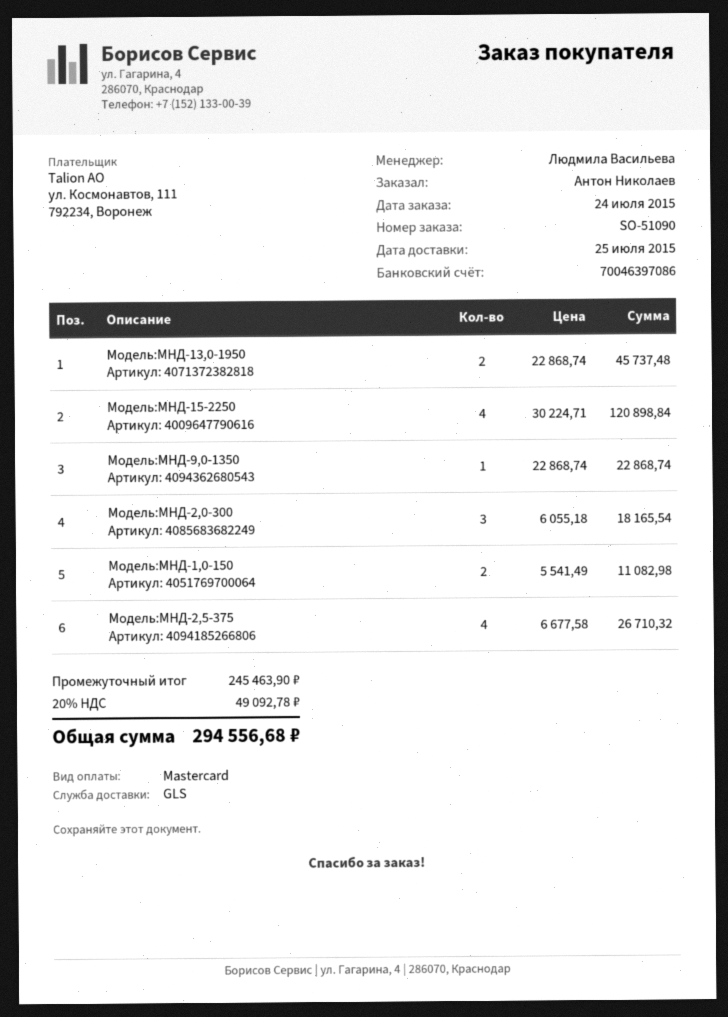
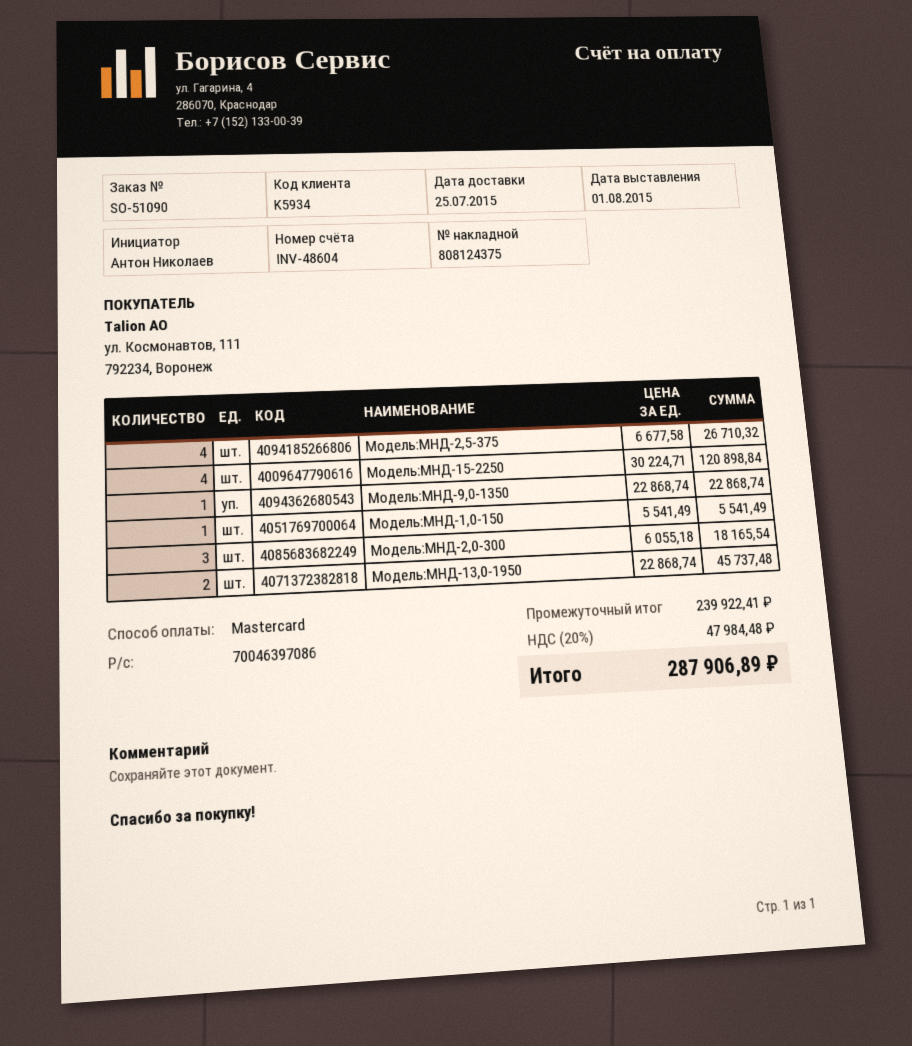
Модель:МНД-1,0-150: 2 x 5541.49 = 11082.98 -> 1 x 5541.49 = 5541.49
subtotal: 245463.90 -> 239922.41
tax: 20% = 49092.78 -> 20% = 47984.48
total: 294556.68 -> 287906.89

